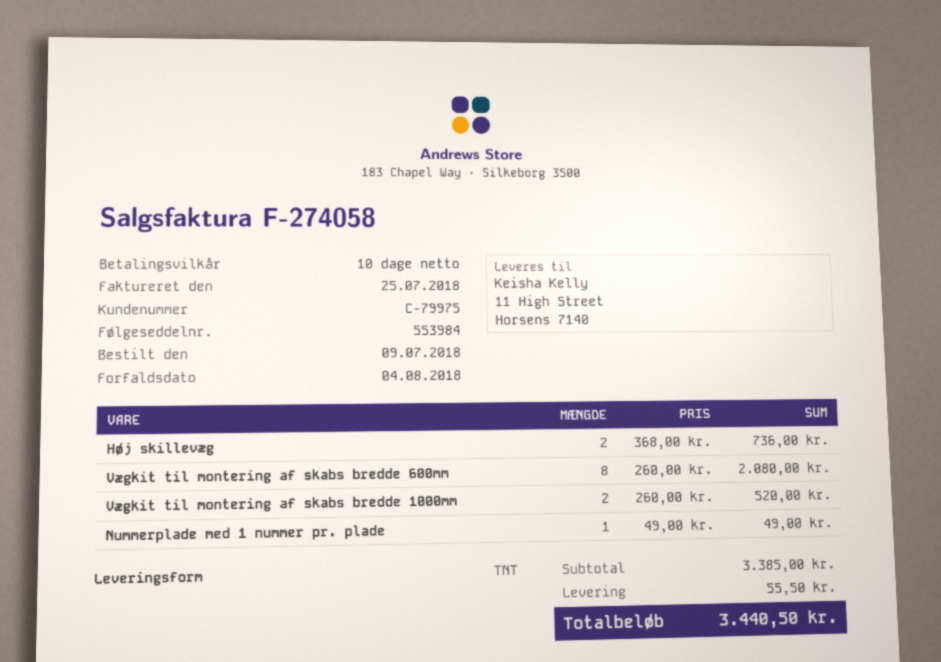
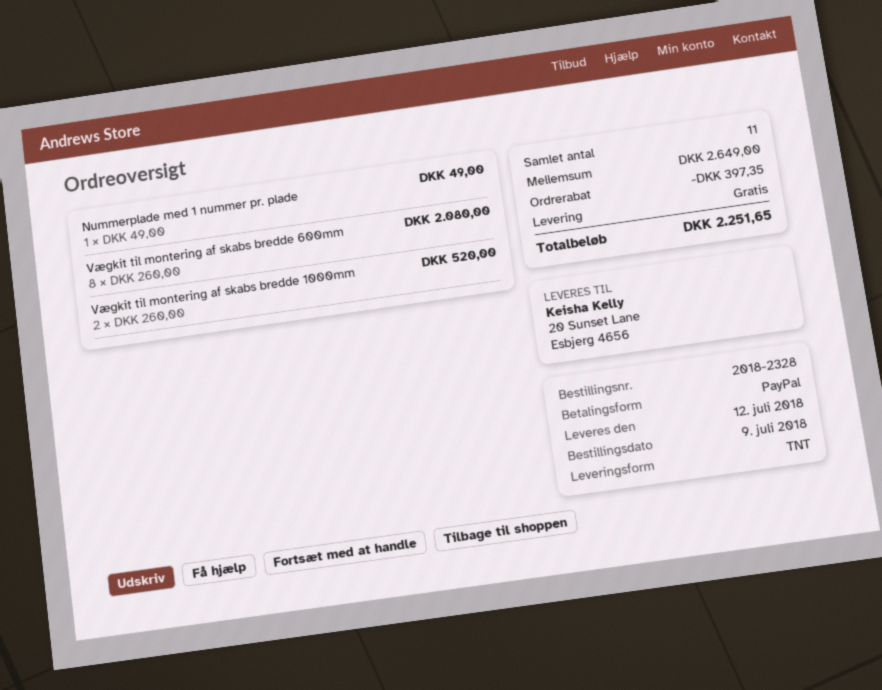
ship to: 11 High Street, Horsens 7140 -> 20 Sunset Lane, Esbjerg 4656
Høj skillevæg: 2 x 368.00 = 736.00 -> none
subtotal: 3385.00 -> 2649.00
discount: none -> 397.35
shipping: 55.50 -> 0.00
total: 3440.50 -> 2251.65

